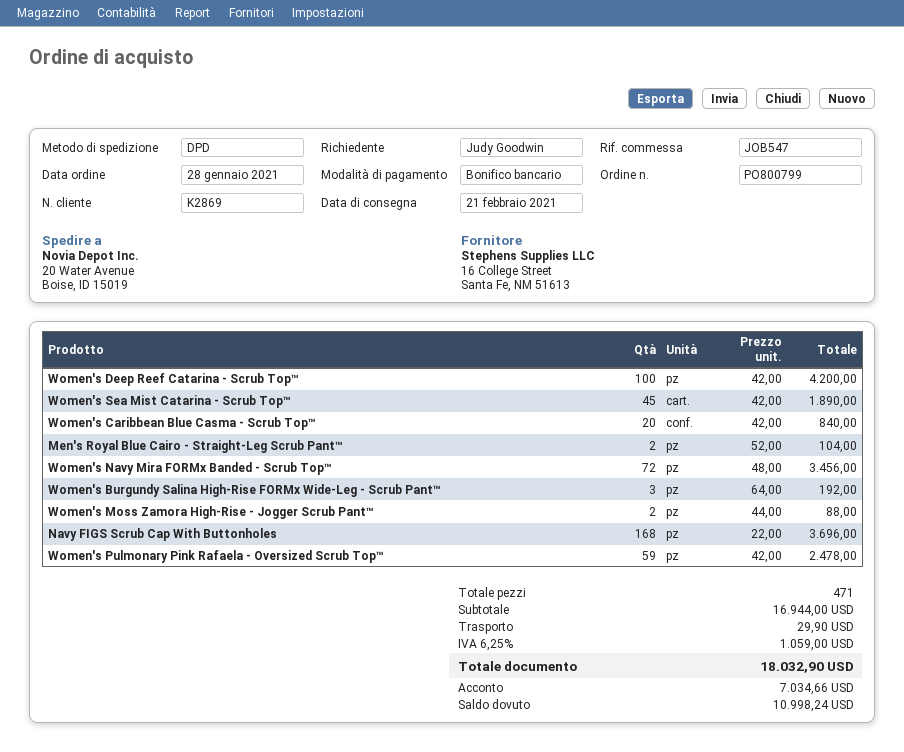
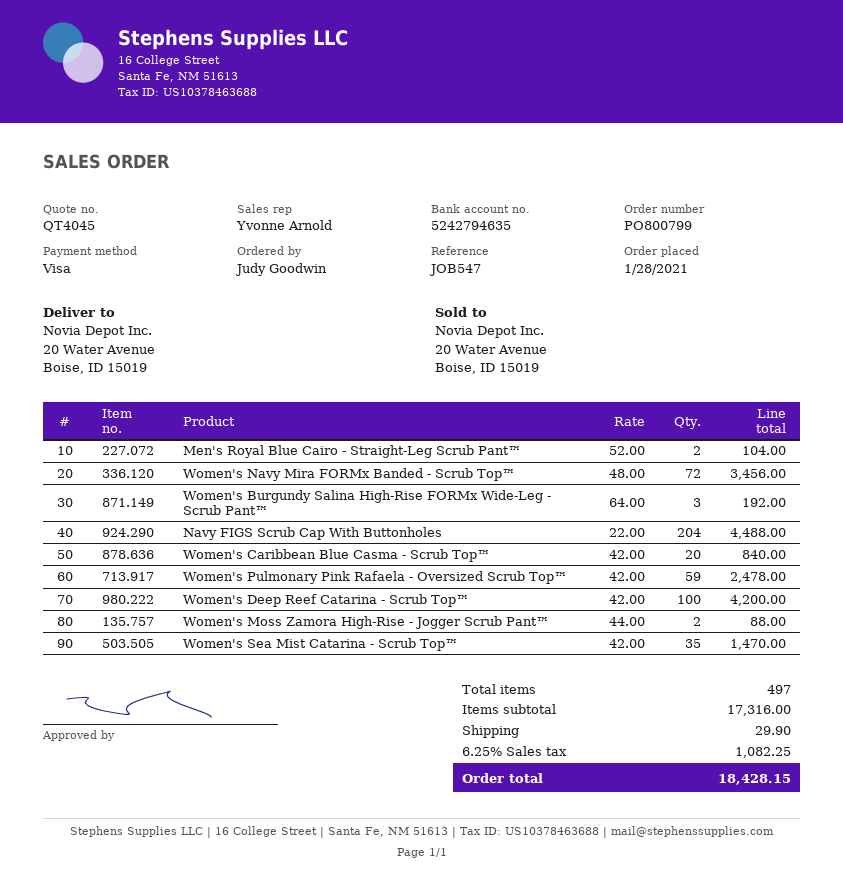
payment method: bank transfer -> Visa
Women's Sea Mist Catarina - Scrub Top™: 45 x 42.00 = 1890.00 -> 35 x 42.00 = 1470.00
Navy FIGS Scrub Cap With Buttonholes: 168 x 22.00 = 3696.00 -> 204 x 22.00 = 4488.00
total quantity: 471 -> 497
subtotal: 16944.00 -> 17316.00
tax: 6.25% = 1059.00 -> 6.25% = 1082.25
total: 18032.90 -> 18428.15

